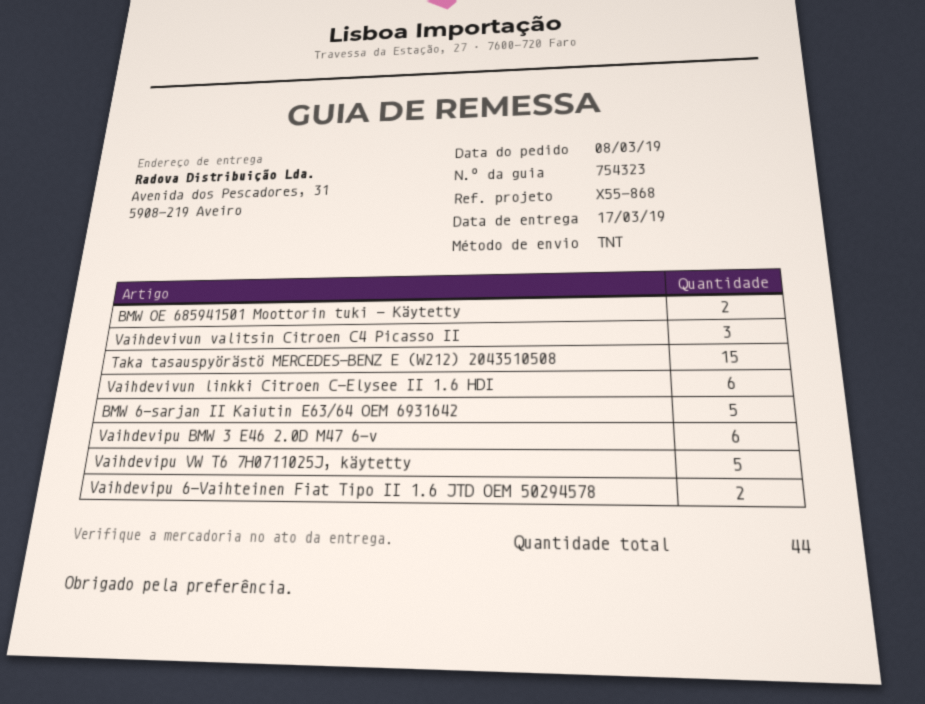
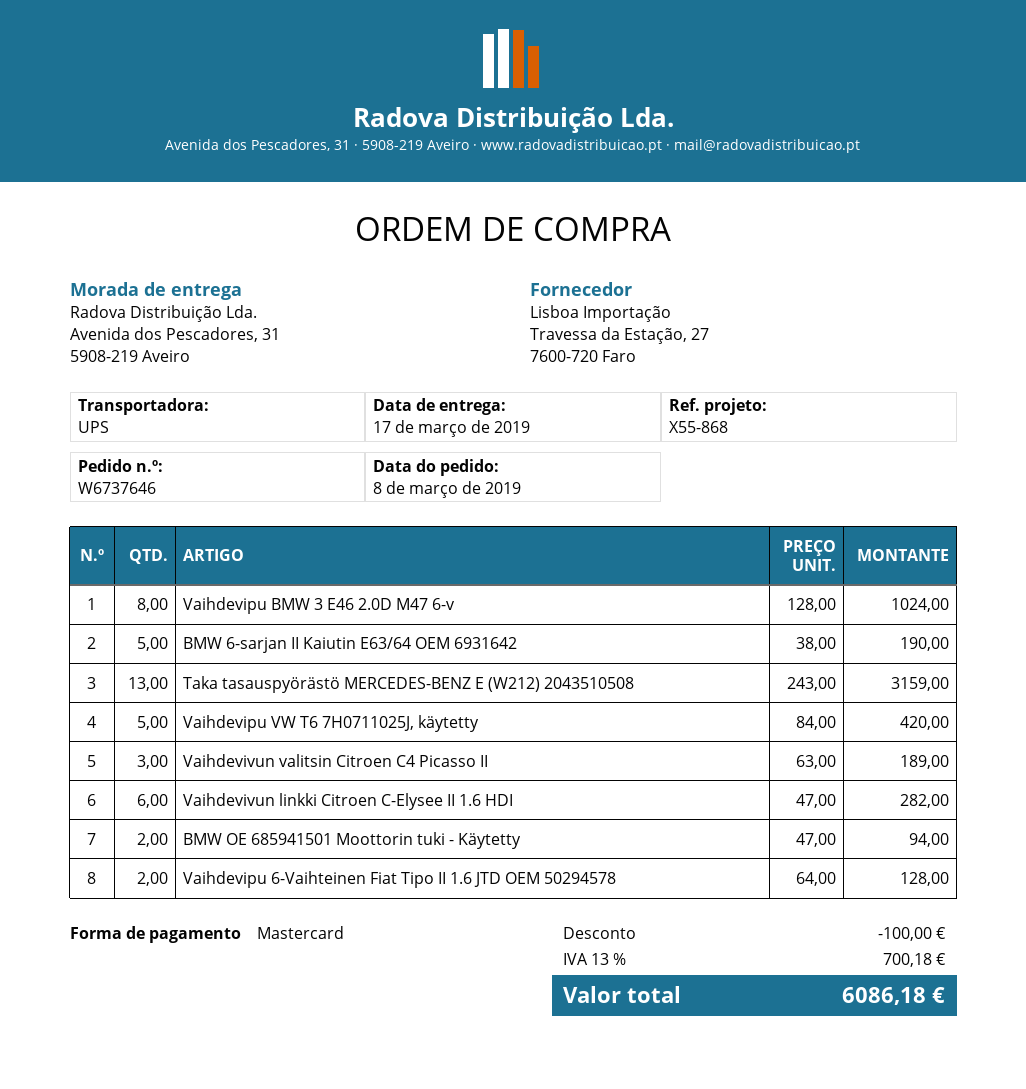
shipping method: TNT -> UPS
Taka tasauspyörästö MERCEDES-BENZ E (W212) 2043510508: 15 -> 13
Vaihdevipu BMW 3 E46 2.0D M47 6-v: 6 -> 8

